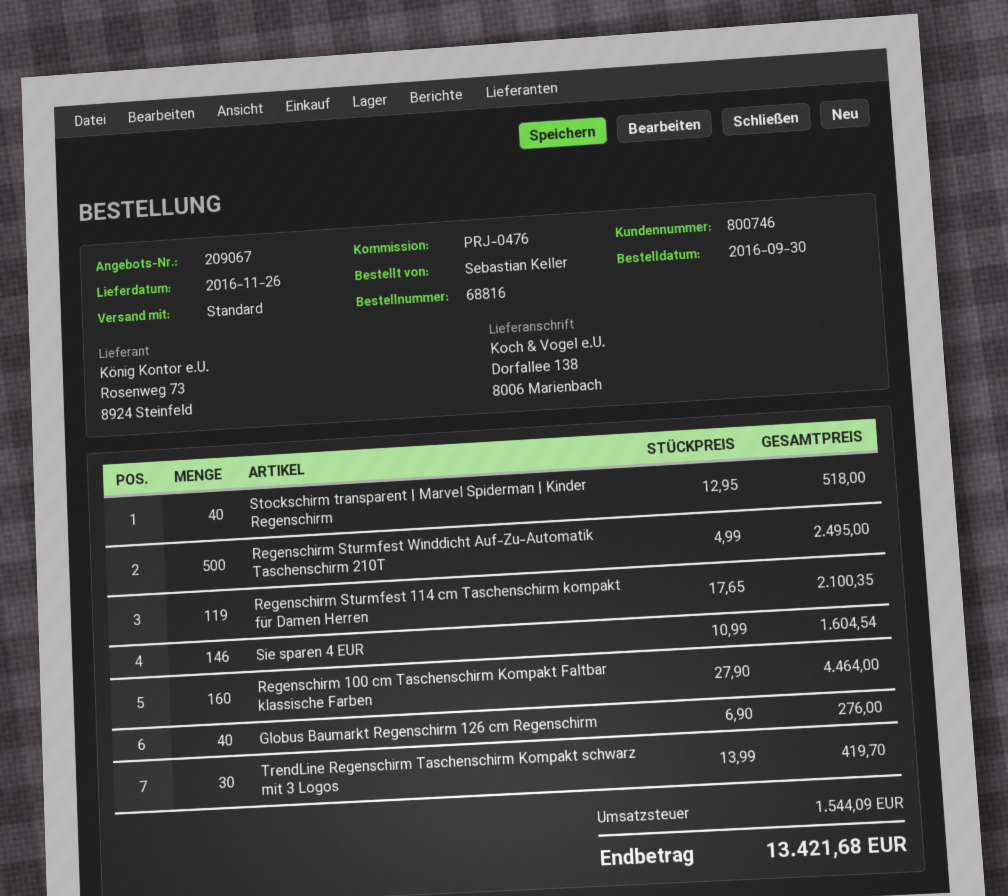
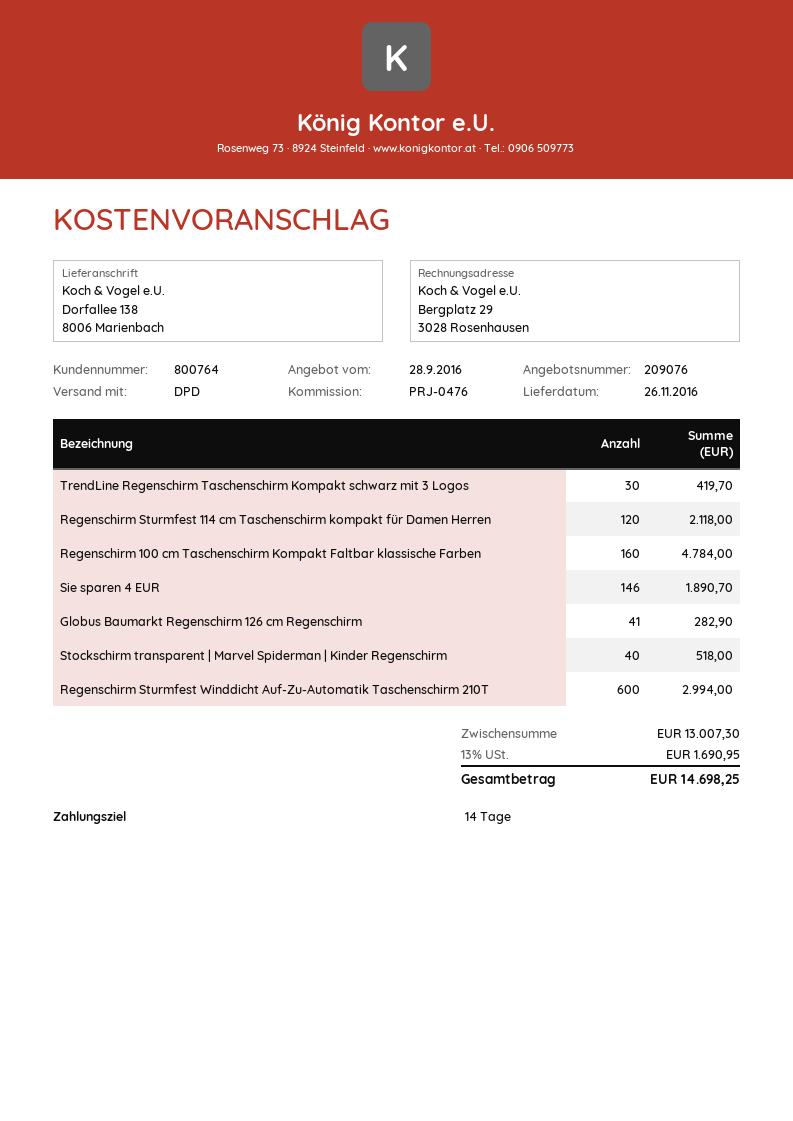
quote number: 209067 -> 209076
customer number: 800746 -> 800764
shipping method: standard -> DPD
Regenschirm Sturmfest Winddicht Auf-Zu-Automatik Taschenschirm 210T: 500 for 2495.00 -> 600 for 2994.00
Regenschirm Sturmfest 114 cm Taschenschirm kompakt für Damen Herren: 119 for 2100.35 -> 120 for 2118.00
Sie sparen 4 EUR: 146 for 1604.54 -> 146 for 1890.70
Regenschirm 100 cm Taschenschirm Kompakt Faltbar klassische Farben: 160 for 4464.00 -> 160 for 4784.00
Globus Baumarkt Regenschirm 126 cm Regenschirm: 40 for 276.00 -> 41 for 282.90
tax: 1544.09 -> 1690.95
total: 13421.68 -> 14698.25

